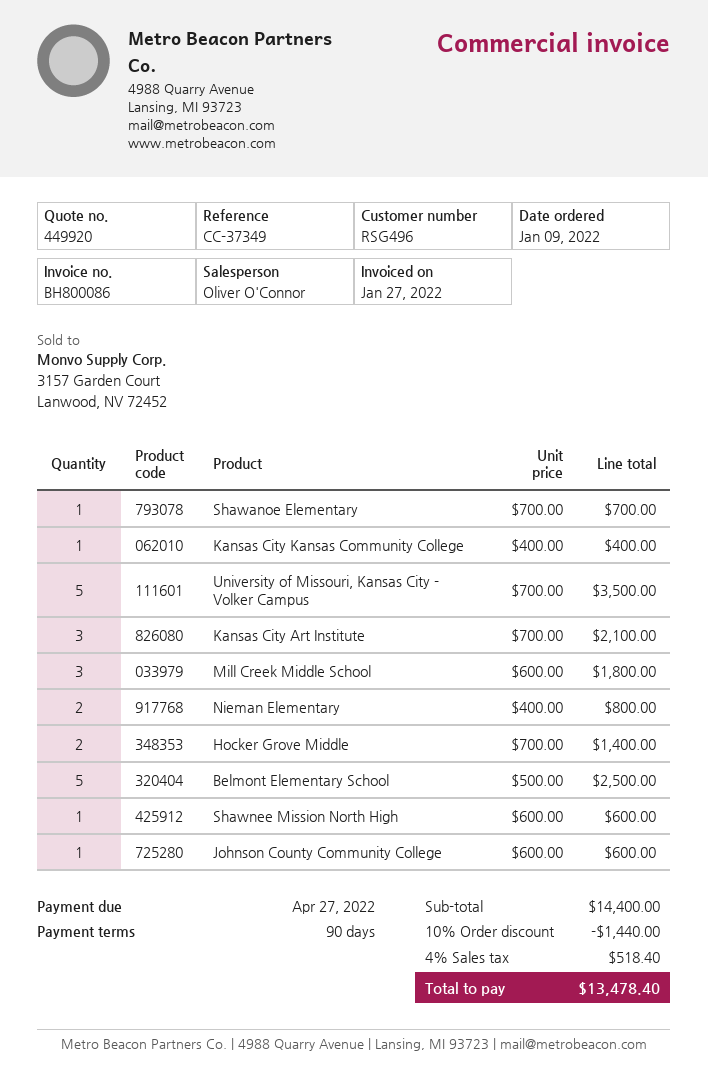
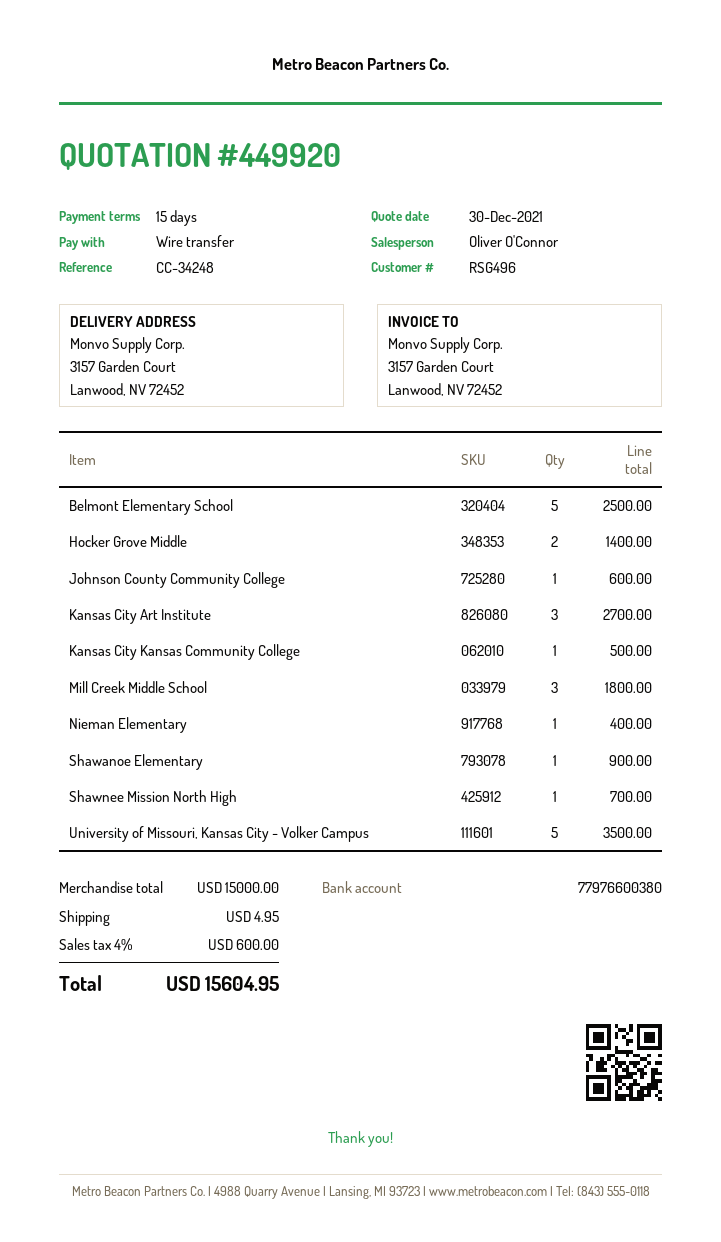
payment terms: 90 days -> 15 days
reference: CC-37349 -> CC-34248
Shawanoe Elementary: 1 for 700.00 -> 1 for 900.00
Kansas City Kansas Community College: 1 for 400.00 -> 1 for 500.00
Kansas City Art Institute: 3 for 2100.00 -> 3 for 2700.00
Nieman Elementary: 2 for 800.00 -> 1 for 400.00
Shawnee Mission North High: 1 for 600.00 -> 1 for 700.00
subtotal: 14400.00 -> 15000.00
discount: 10% = 1440.00 -> none
shipping: none -> 4.95
tax: 4% = 518.40 -> 4% = 600.00
total: 13478.40 -> 15604.95

